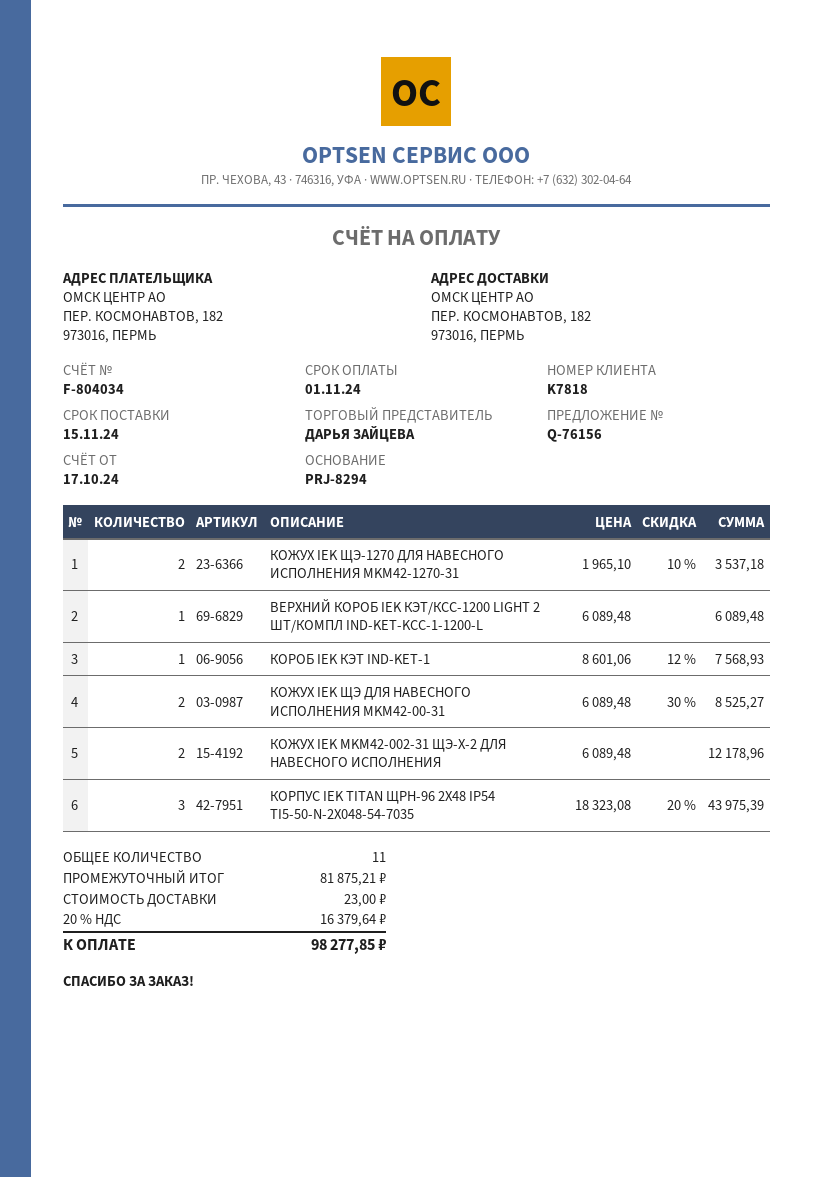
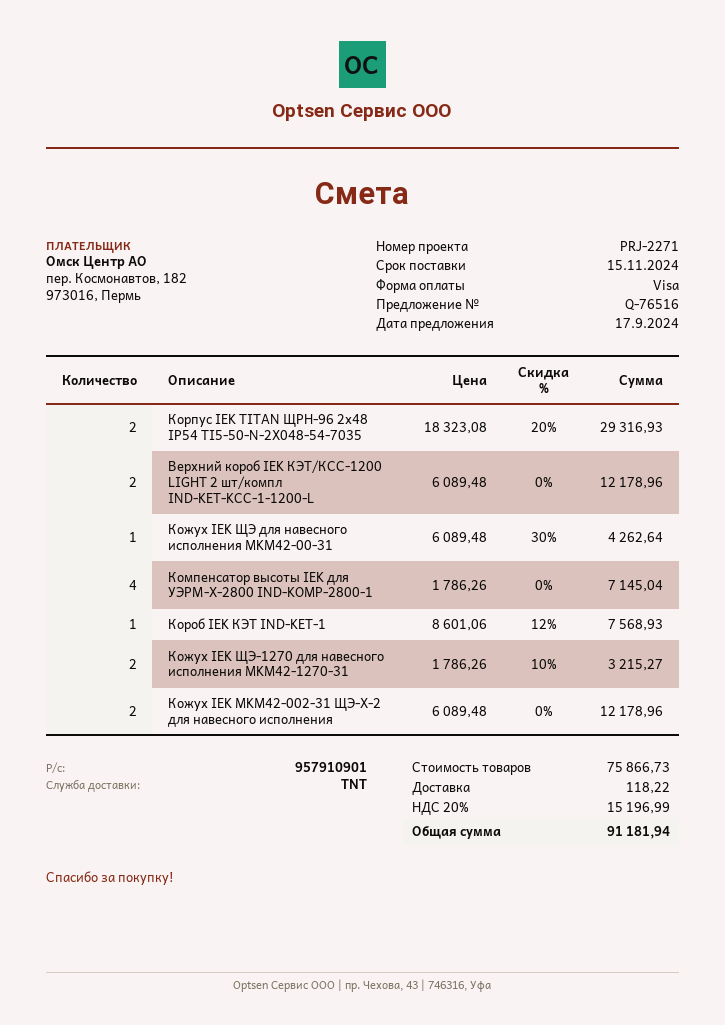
quote number: Q-76156 -> Q-76516
reference: PRJ-8294 -> PRJ-2271
КОЖУХ IEK ЩЭ-1270 ДЛЯ НАВЕСНОГО ИСПОЛНЕНИЯ MKM42-1270-31: 2 x 1965.10 - 10% = 3537.18 -> 2 x 1786.26 - 10% = 3215.27
ВЕРХНИЙ КОРОБ IEK КЭТ/КСС-1200 LIGHT 2 ШТ/КОМПЛ IND-KET-KCC-1-1200-L: 1 x 6089.48 = 6089.48 -> 2 x 6089.48 = 12178.96
КОЖУХ IEK ЩЭ ДЛЯ НАВЕСНОГО ИСПОЛНЕНИЯ MKM42-00-31: 2 x 6089.48 - 30% = 8525.27 -> 1 x 6089.48 - 30% = 4262.64
КОРПУС IEK TITAN ЩРН-96 2X48 IP54 TI5-50-N-2X048-54-7035: 3 x 18323.08 - 20% = 43975.39 -> 2 x 18323.08 - 20% = 29316.93
Компенсатор высоты IEK для УЭРМ-Х-2800 IND-KOMP-2800-1: none -> 4 x 1786.26 = 7145.04
subtotal: 81875.21 -> 75866.73
shipping: 23.00 -> 118.22
tax: 20% = 16379.64 -> 20% = 15196.99
total: 98277.85 -> 91181.94

